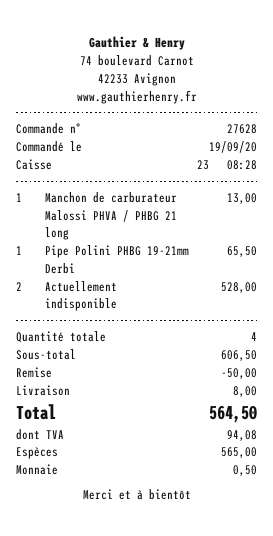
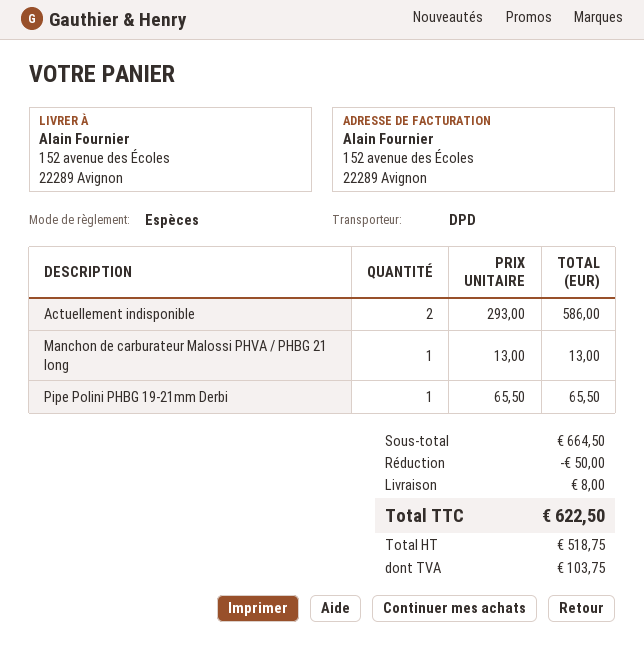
Actuellement indisponible: 2 for 528.00 -> 2 for 586.00
subtotal: 606.50 -> 664.50
tax: 94.08 -> 103.75
total: 564.50 -> 622.50

